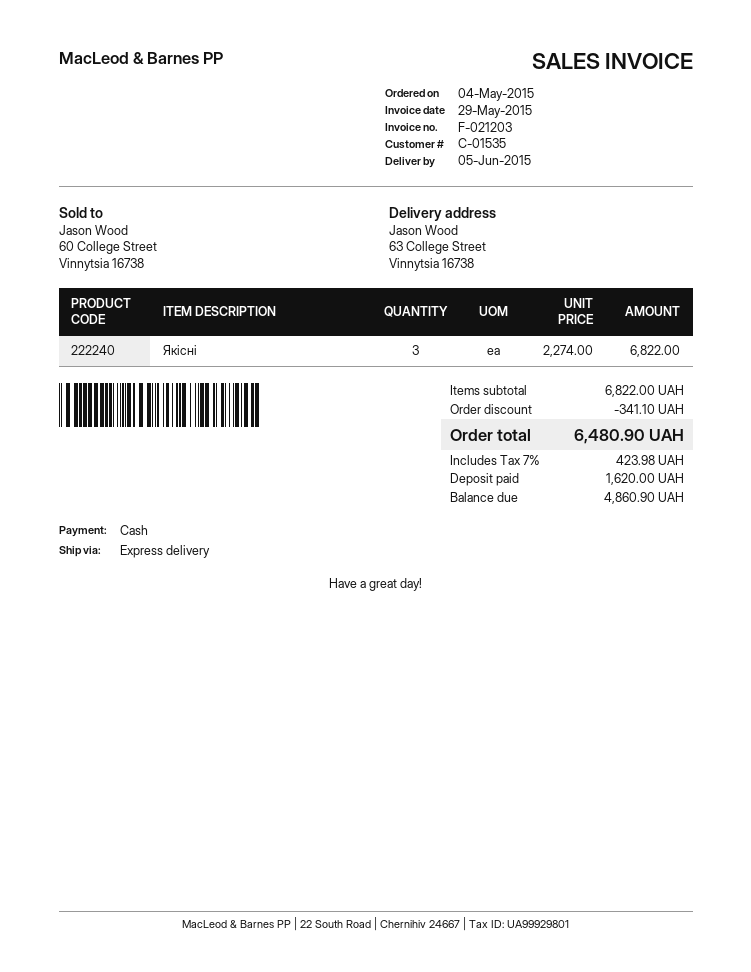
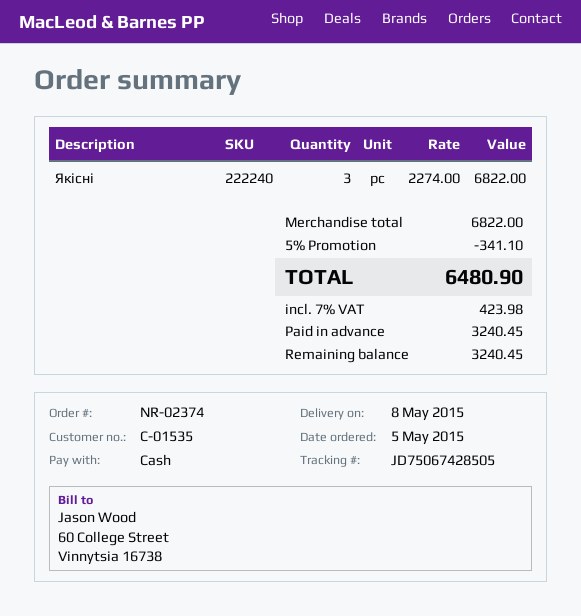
order date: 2015-05-04 -> 2015-05-05
delivery date: 2015-06-05 -> 2015-05-08
deposit: 1620.00 -> 3240.45
balance: 4860.90 -> 3240.45

